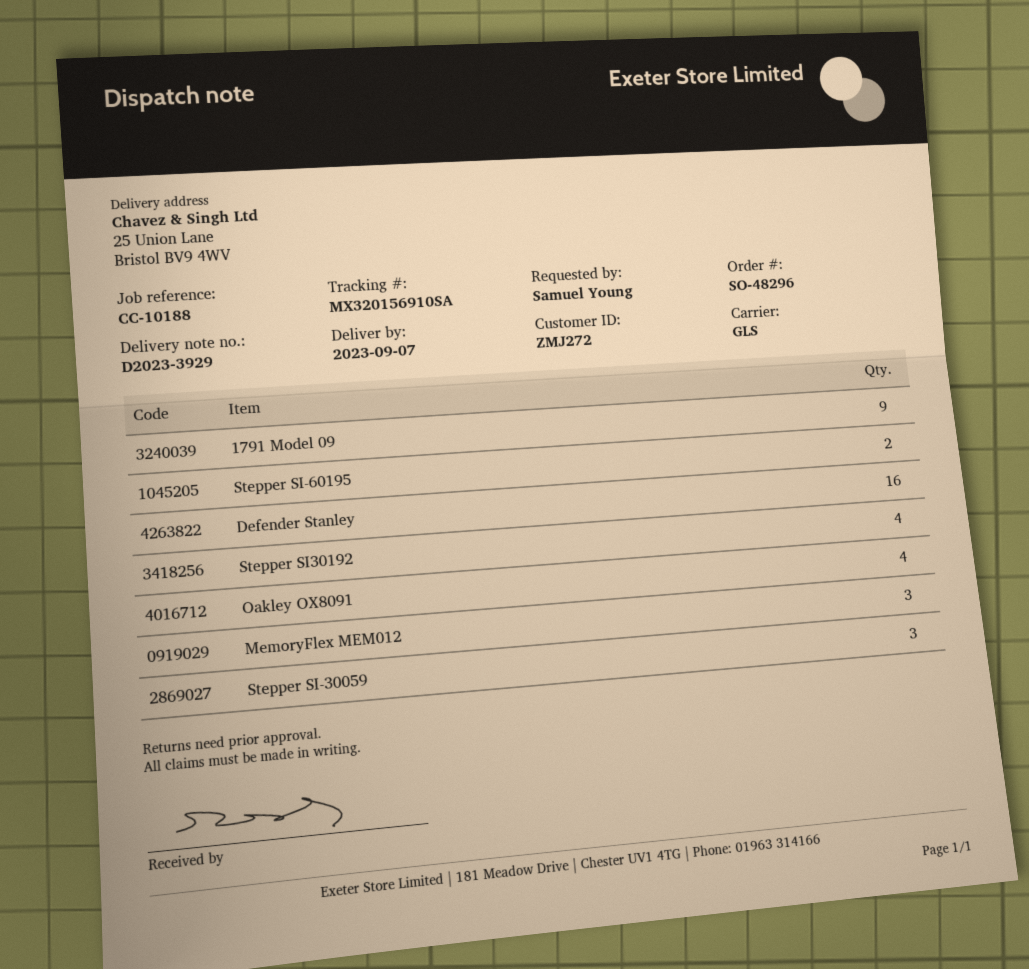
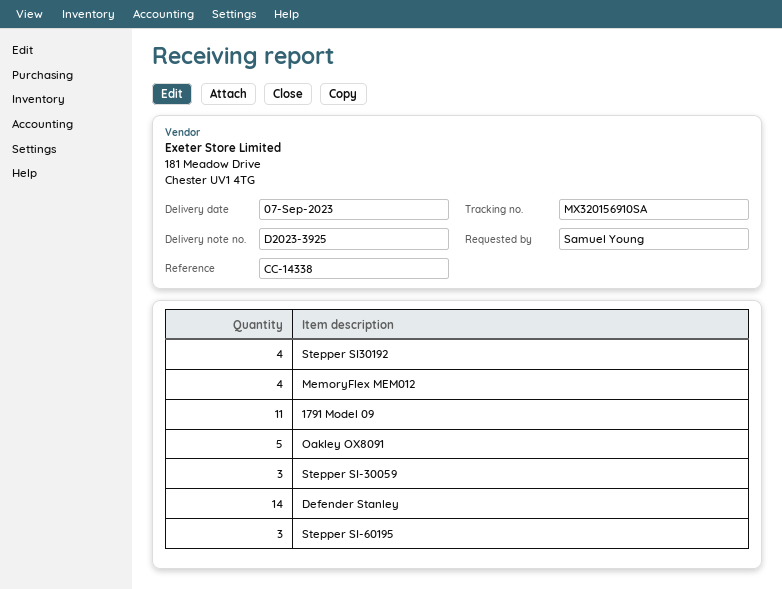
delivery note number: D2023-3929 -> D2023-3925
reference: CC-10188 -> CC-14338
1791 Model 09: 9 -> 11
Stepper SI-60195: 2 -> 3
Defender Stanley: 16 -> 14
Oakley OX8091: 4 -> 5
MemoryFlex MEM012: 3 -> 4

